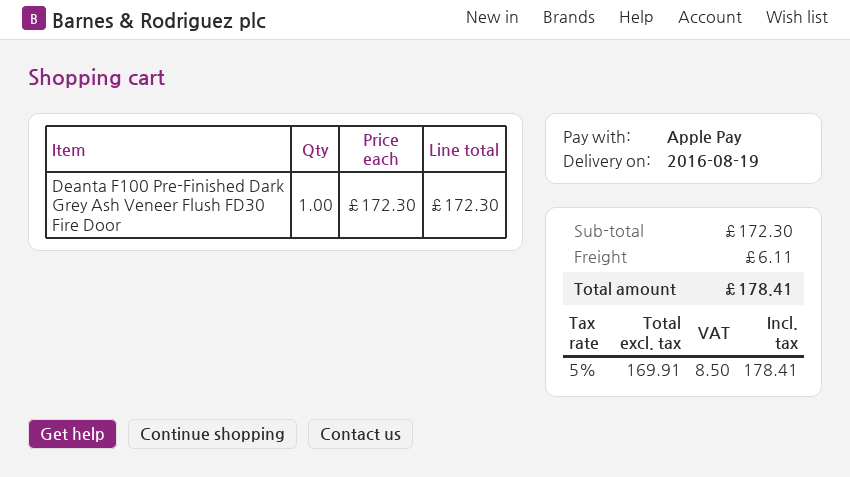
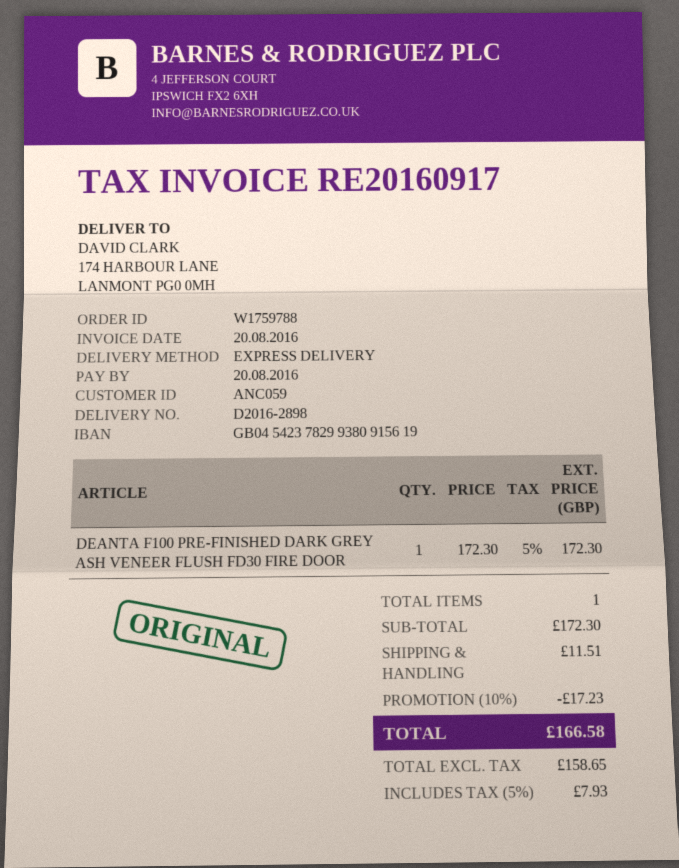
discount: none -> 10% = 17.23
shipping: 6.11 -> 11.51
net: 169.91 -> 158.65
tax: 5% = 8.50 -> 5% = 7.93
total: 178.41 -> 166.58

